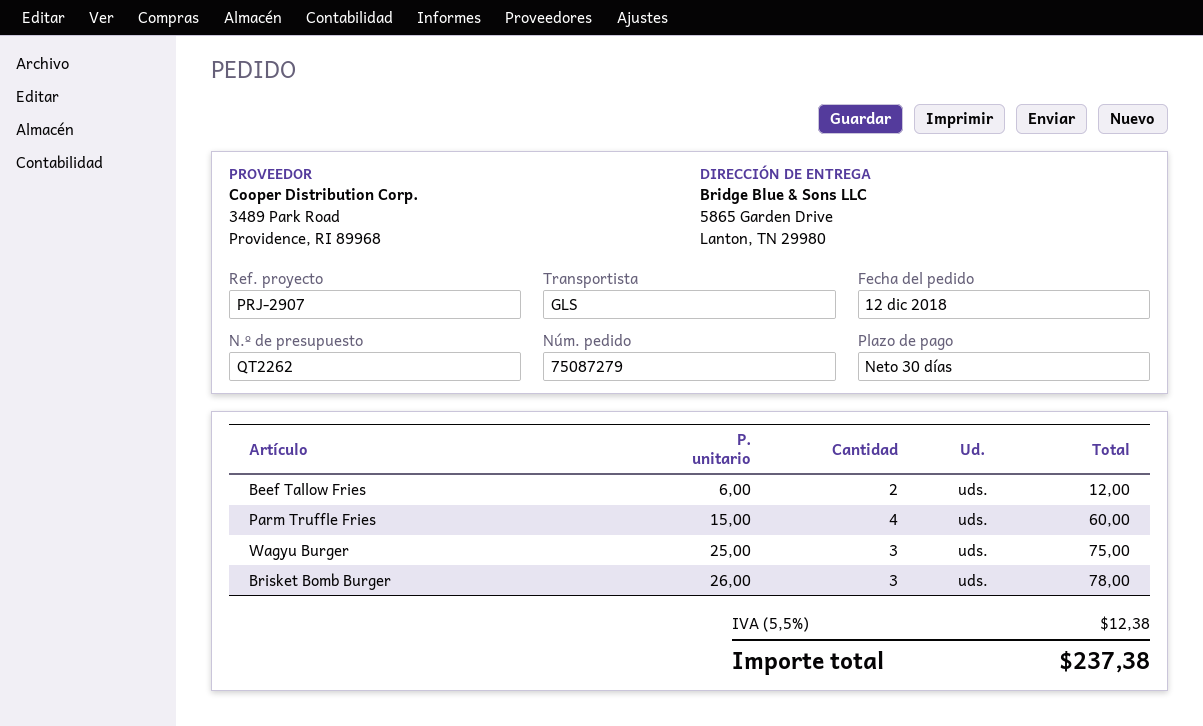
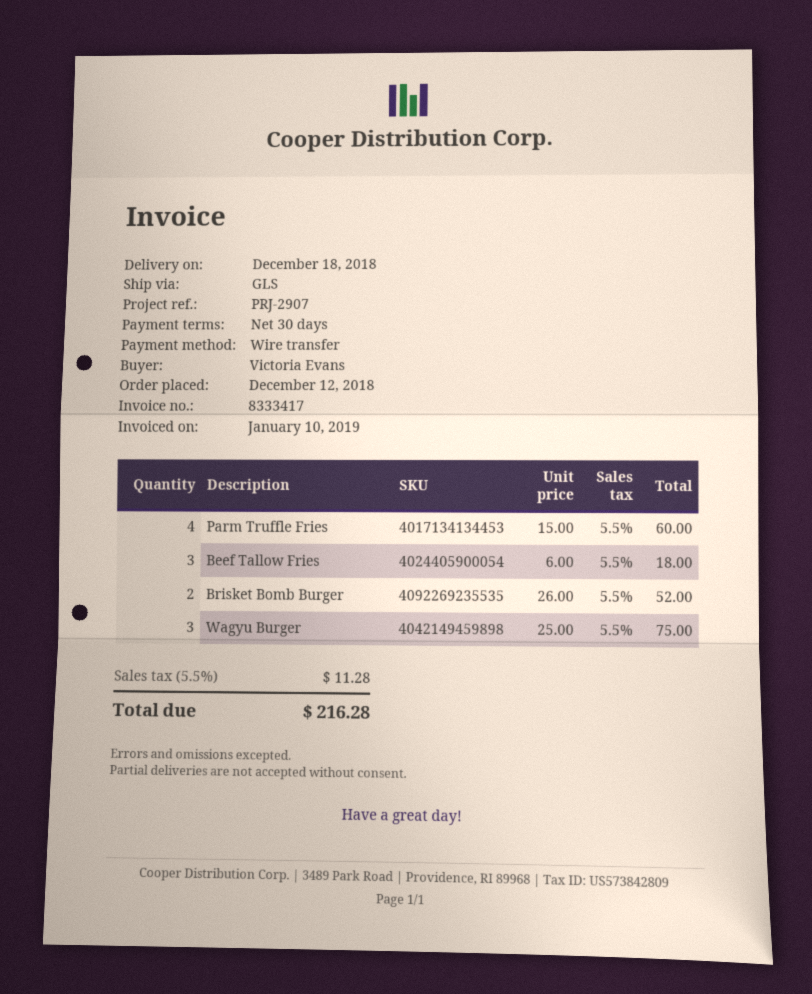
Beef Tallow Fries: 2 x 6.00 = 12.00 -> 3 x 6.00 = 18.00
Brisket Bomb Burger: 3 x 26.00 = 78.00 -> 2 x 26.00 = 52.00
tax: 5.5% = 12.38 -> 5.5% = 11.28
total: 237.38 -> 216.28

